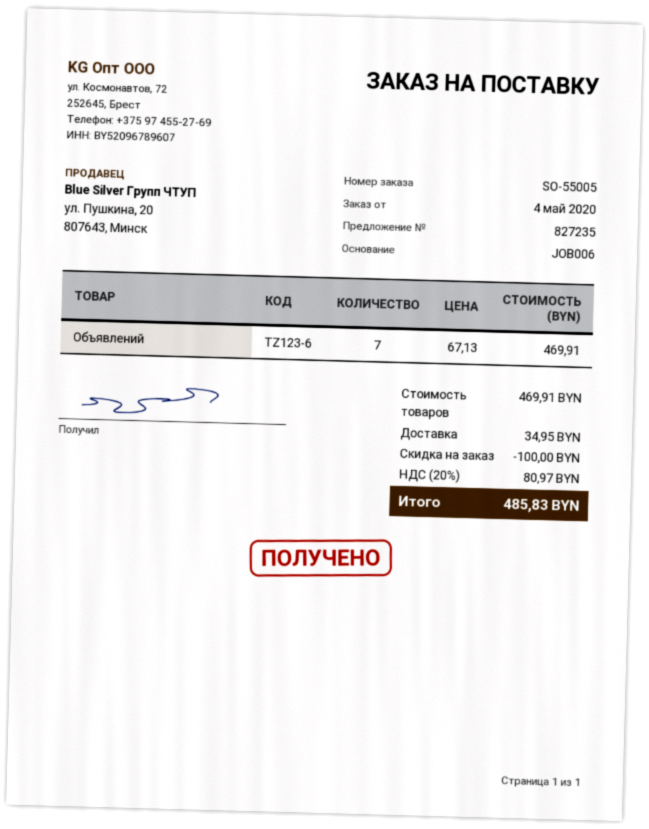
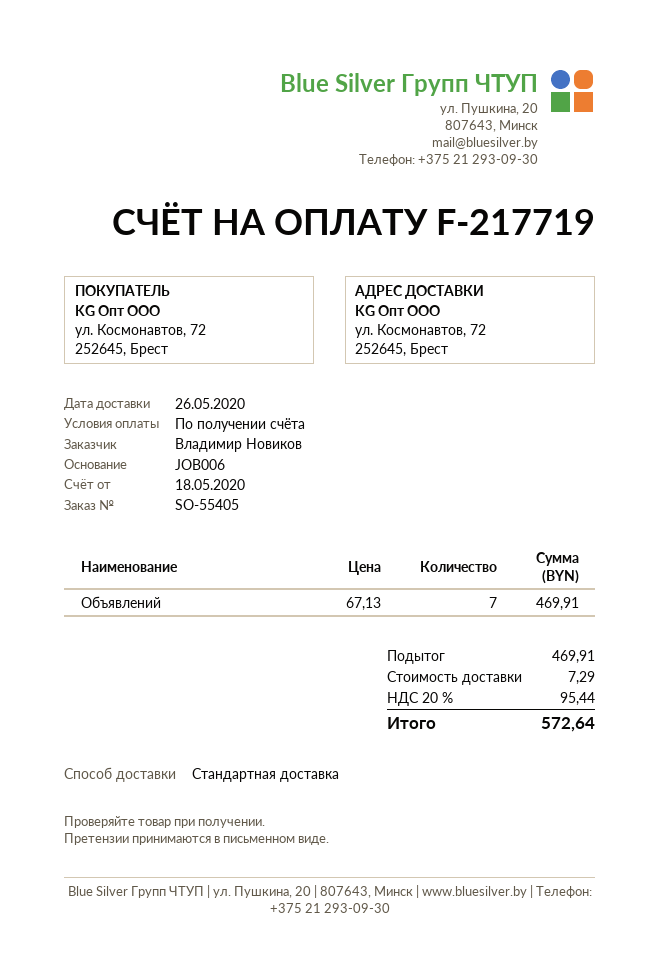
order number: SO-55005 -> SO-55405
discount: 100.00 -> none
shipping: 34.95 -> 7.29
tax: 20% = 80.97 -> 20% = 95.44
total: 485.83 -> 572.64

